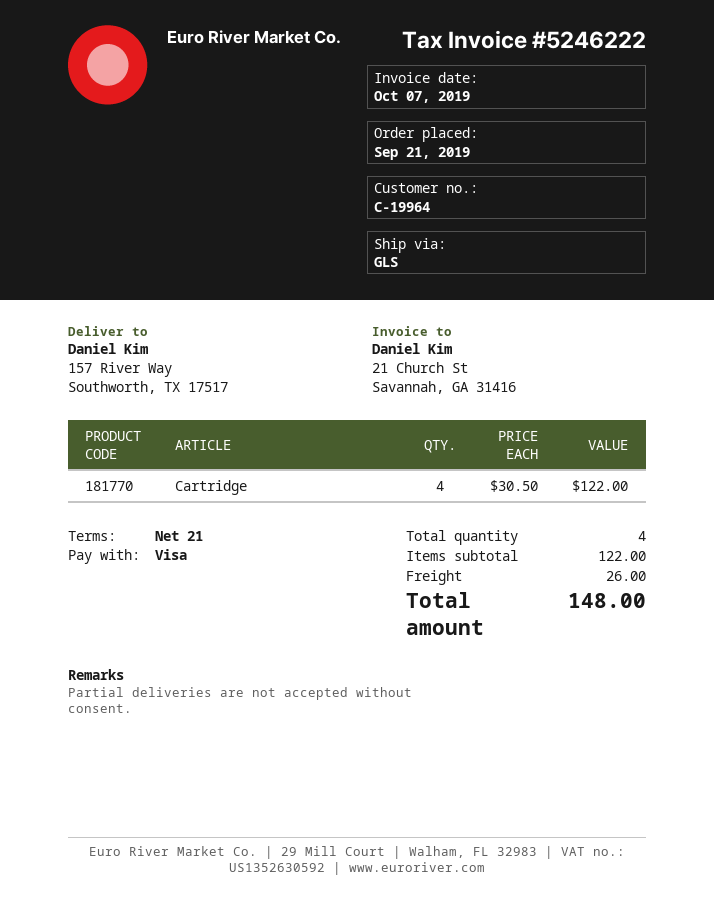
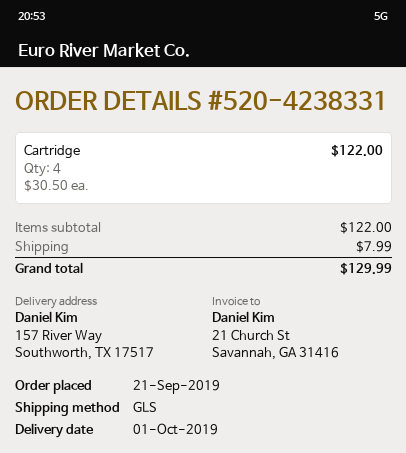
shipping: 26.00 -> 7.99
total: 148.00 -> 129.99

